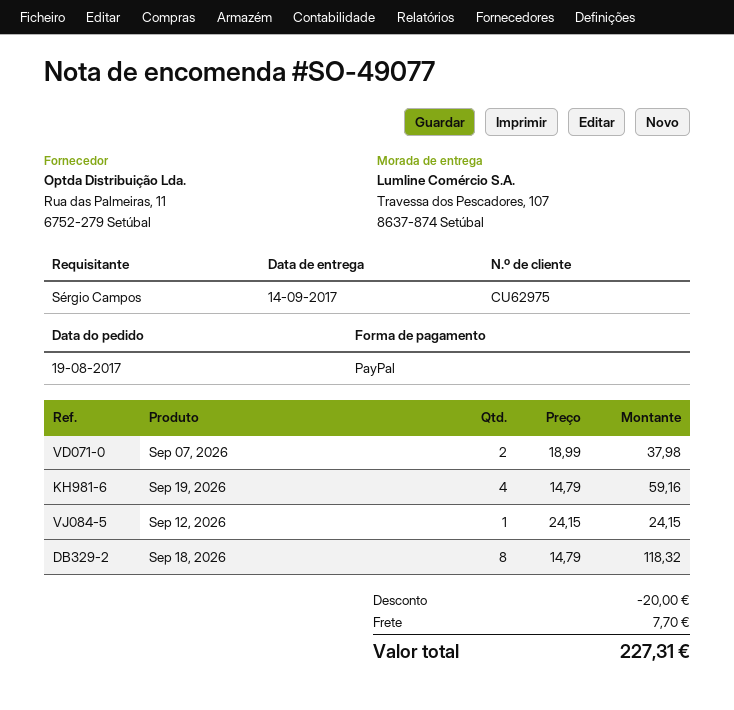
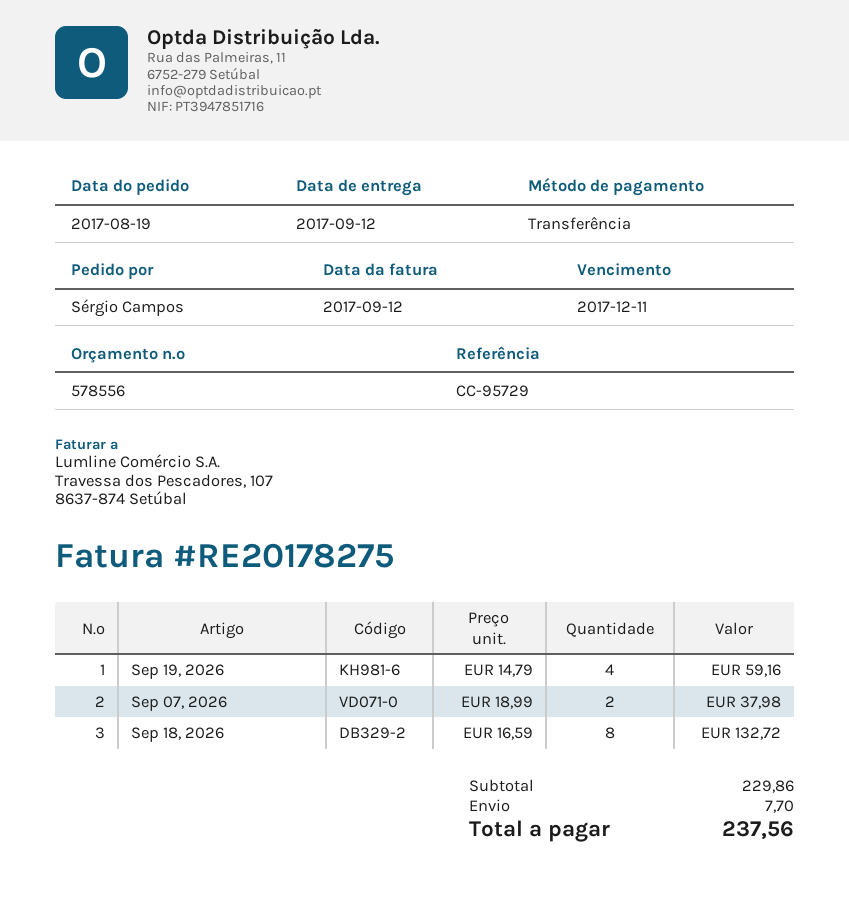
delivery date: 2017-09-14 -> 2017-09-12
payment method: PayPal -> bank transfer
Sep 12, 2026: 1 x 24.15 = 24.15 -> none
Sep 18, 2026: 8 x 14.79 = 118.32 -> 8 x 16.59 = 132.72
discount: 20.00 -> none
total: 227.31 -> 237.56

